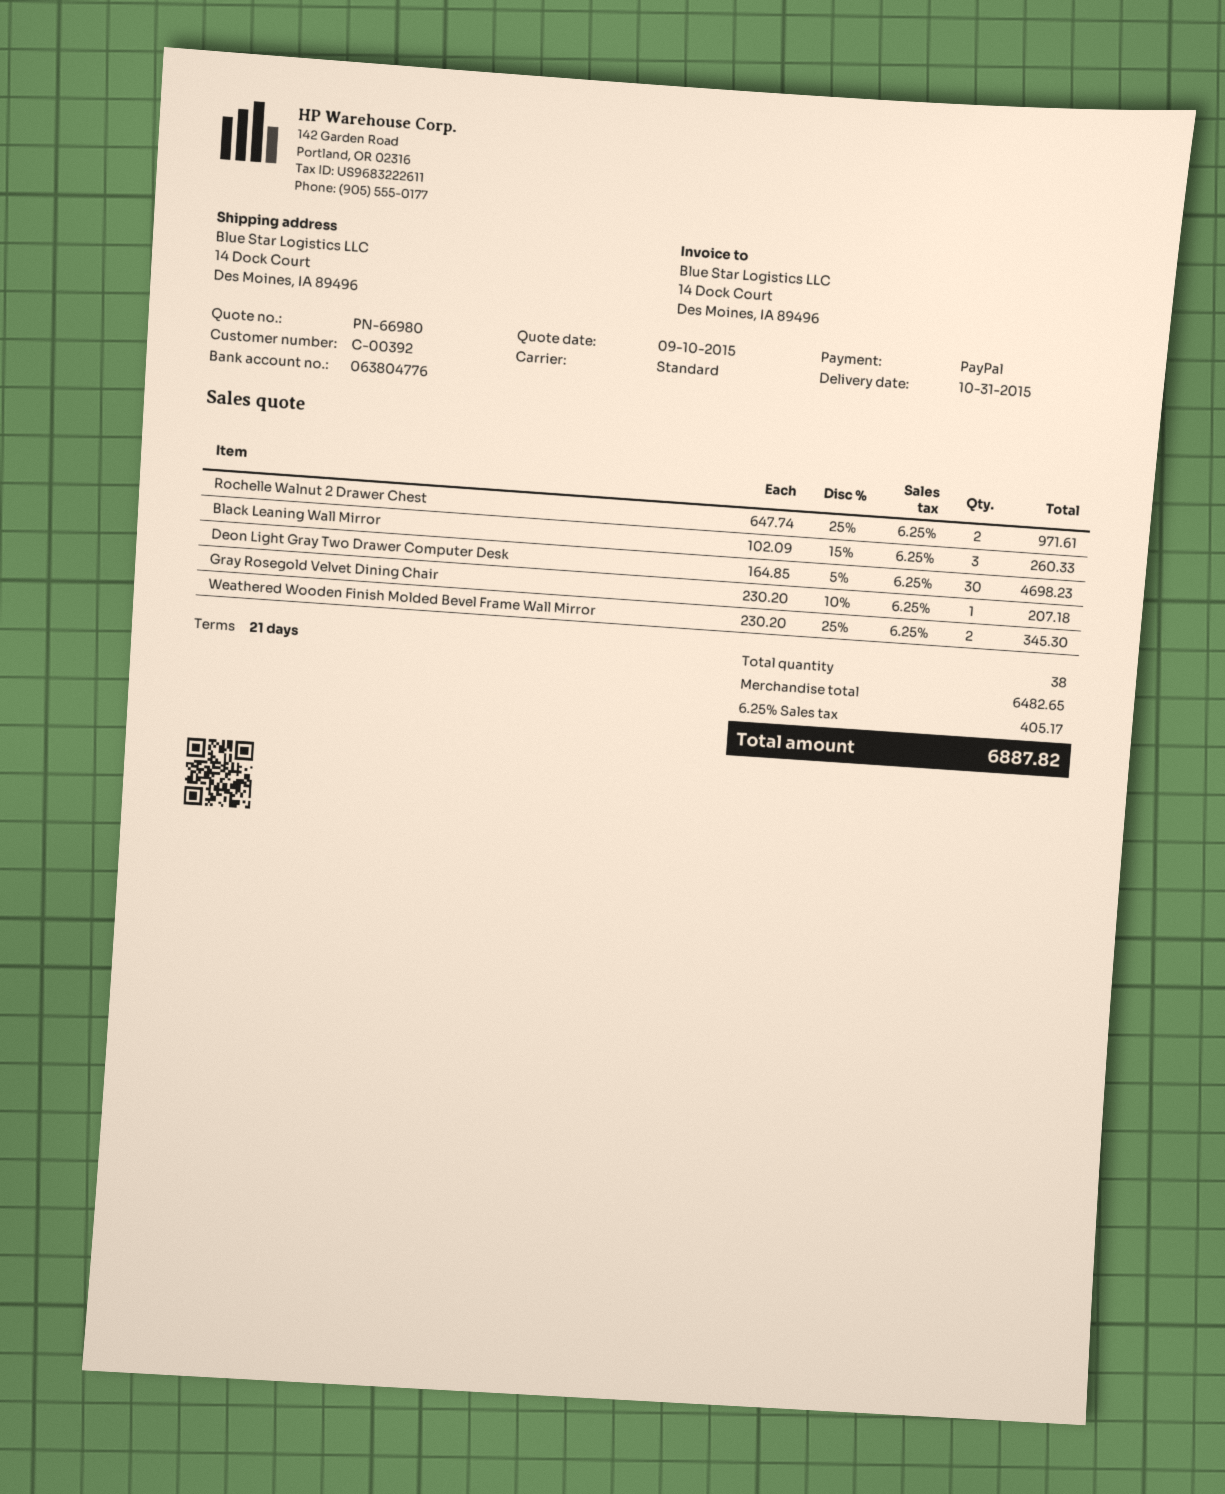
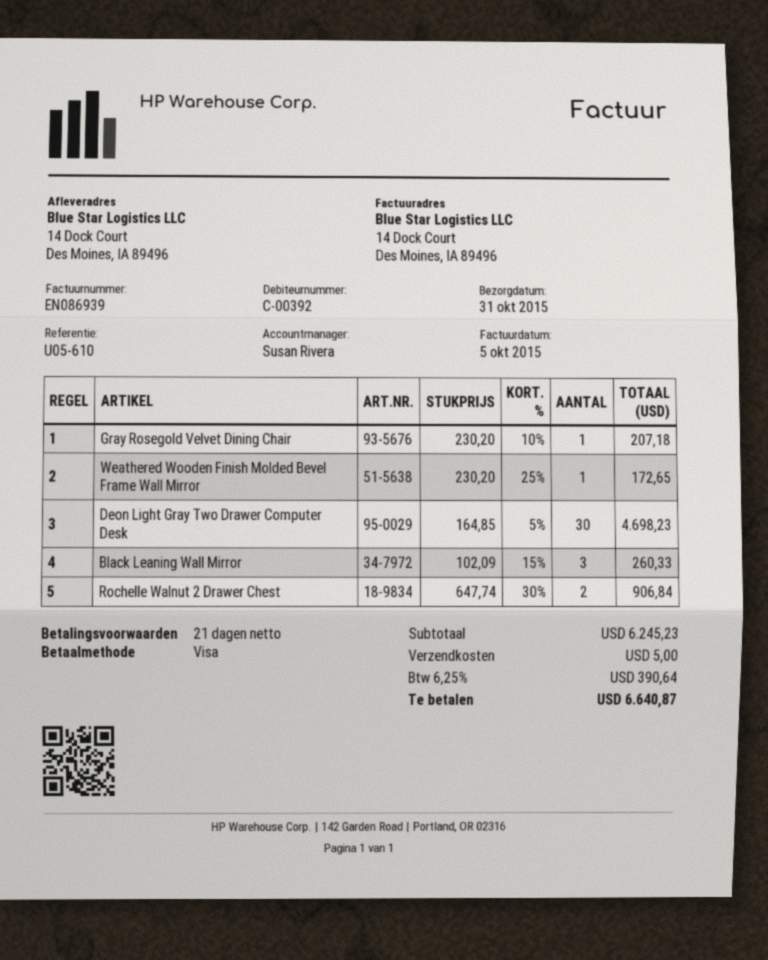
payment method: PayPal -> Visa
Rochelle Walnut 2 Drawer Chest: 2 x 647.74 - 25% = 971.61 -> 2 x 647.74 - 30% = 906.84
Weathered Wooden Finish Molded Bevel Frame Wall Mirror: 2 x 230.20 - 25% = 345.30 -> 1 x 230.20 - 25% = 172.65
subtotal: 6482.65 -> 6245.23
shipping: none -> 5.00
tax: 6.25% = 405.17 -> 6.25% = 390.64
total: 6887.82 -> 6640.87

